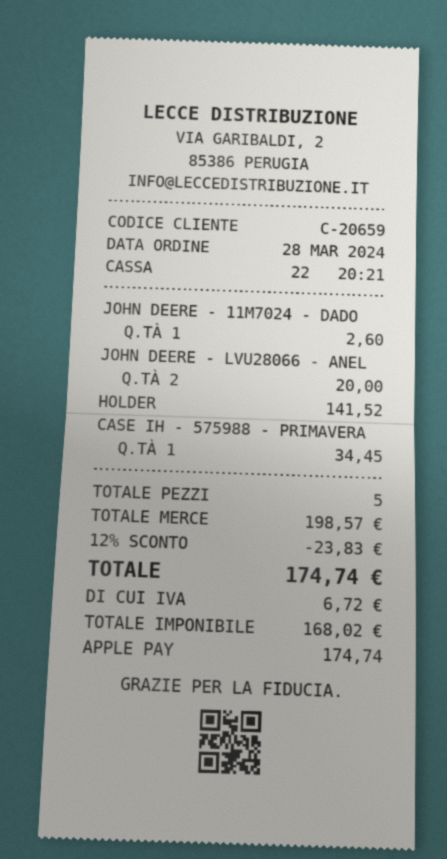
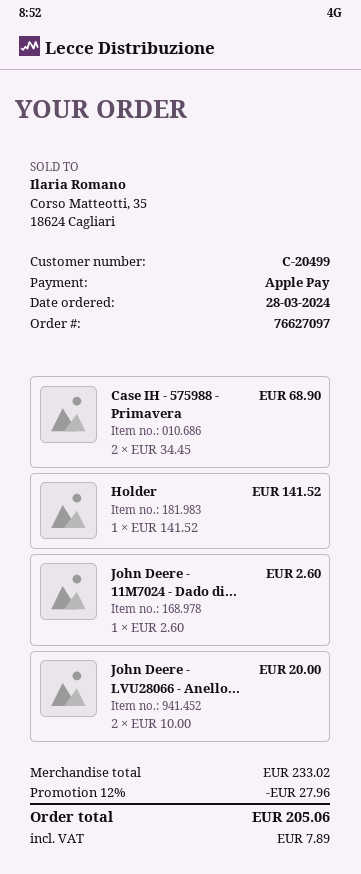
customer number: C-20659 -> C-20499
CASE IH - 575988 - PRIMAVERA: 1 for 34.45 -> 2 for 68.90
subtotal: 198.57 -> 233.02
discount: 12% = 23.83 -> 12% = 27.96
tax: 6.72 -> 7.89
total: 174.74 -> 205.06

